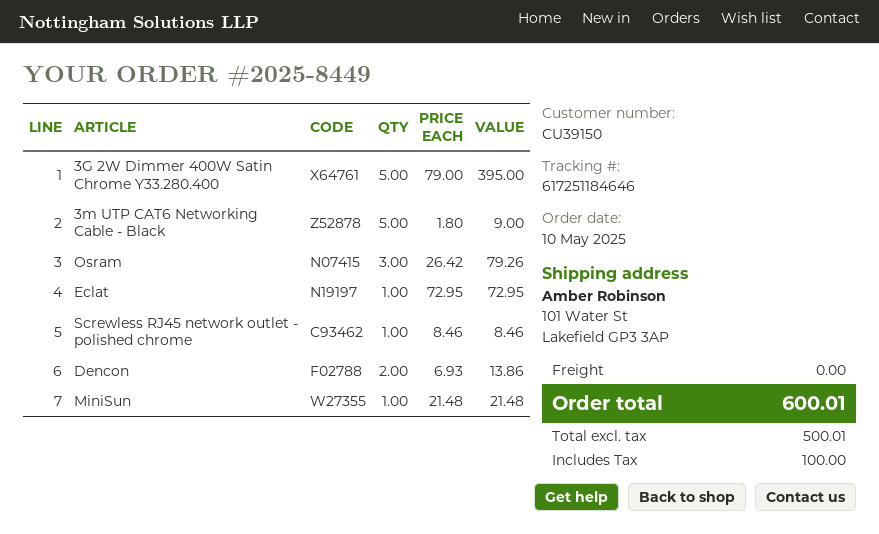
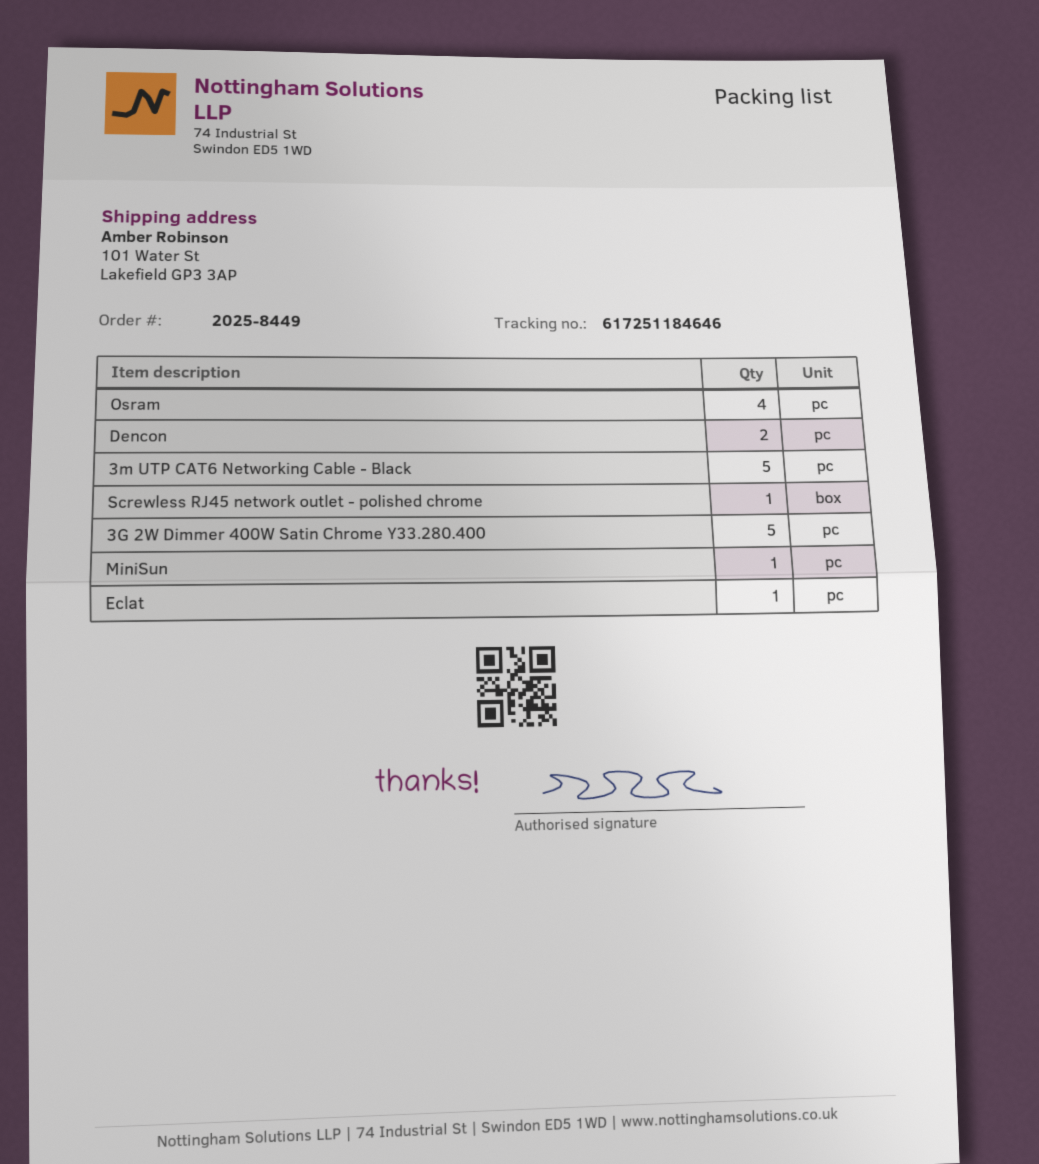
Osram: 3 -> 4

